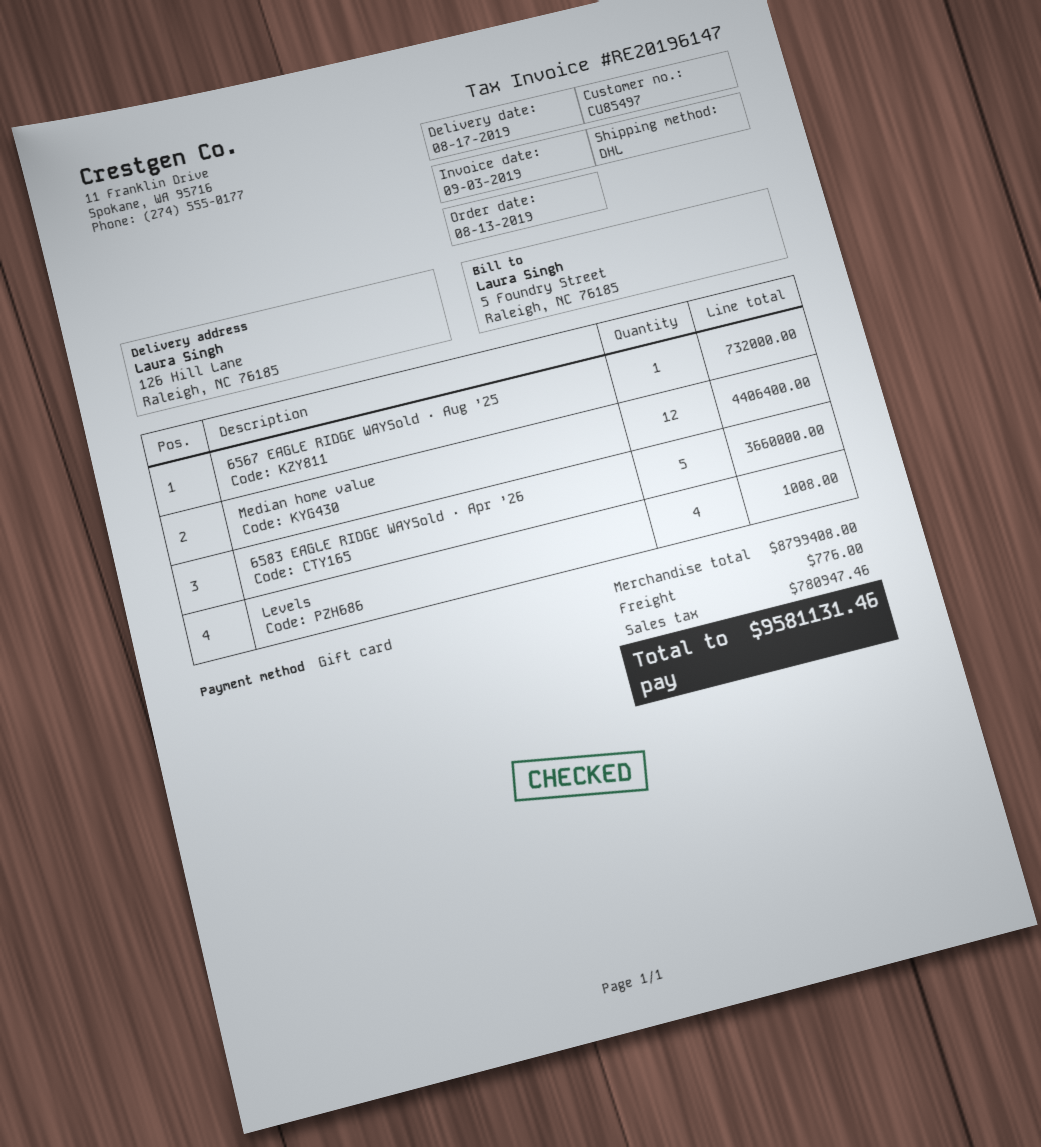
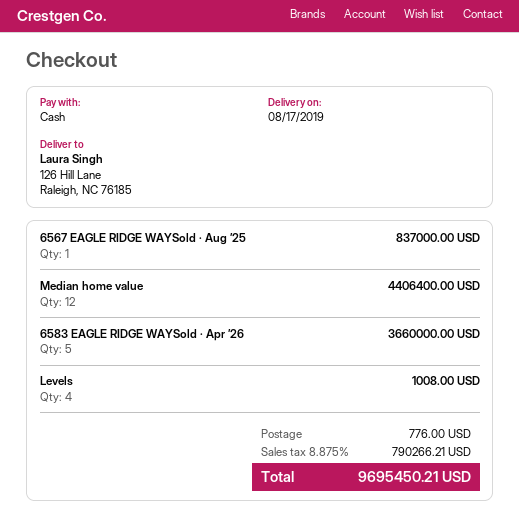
payment method: gift card -> cash
6567 EAGLE RIDGE WAYSold · Aug ’25: 1 for 732000.00 -> 1 for 837000.00
tax: 780947.46 -> 790266.21
total: 9581131.46 -> 9695450.21

